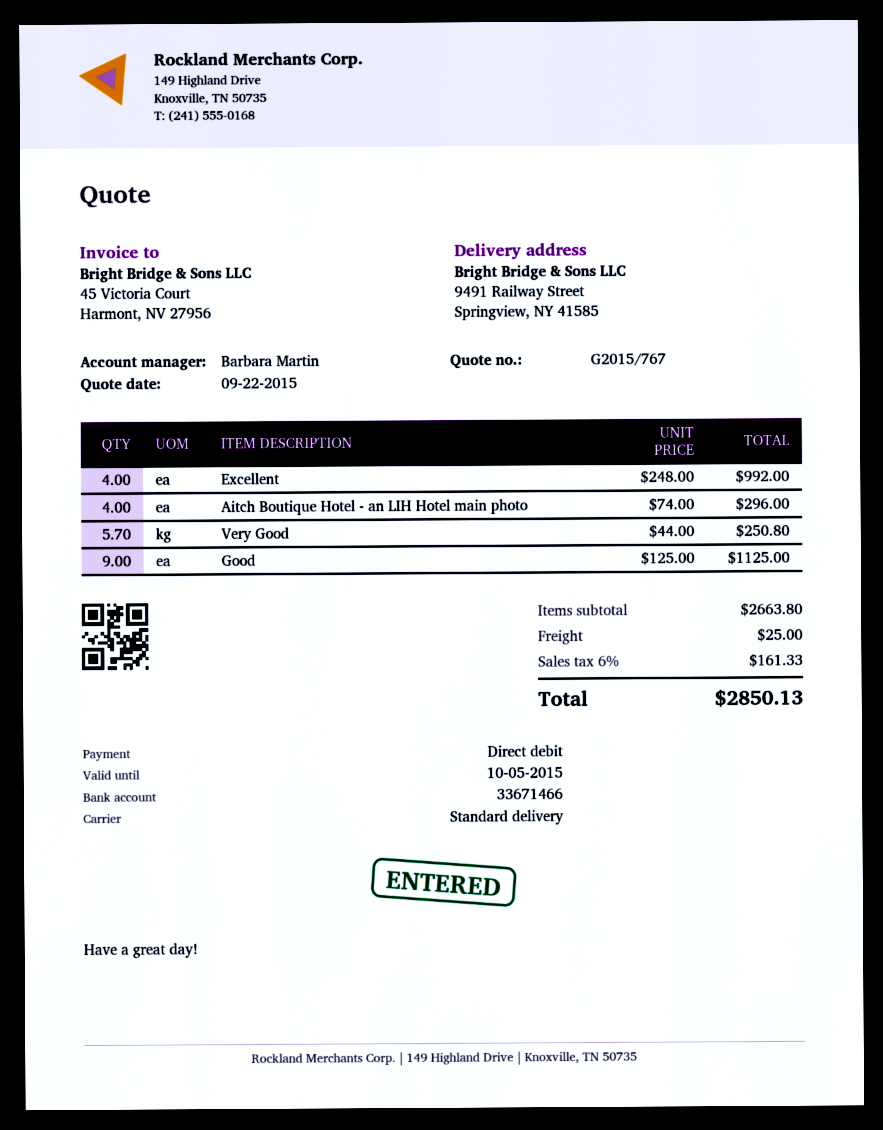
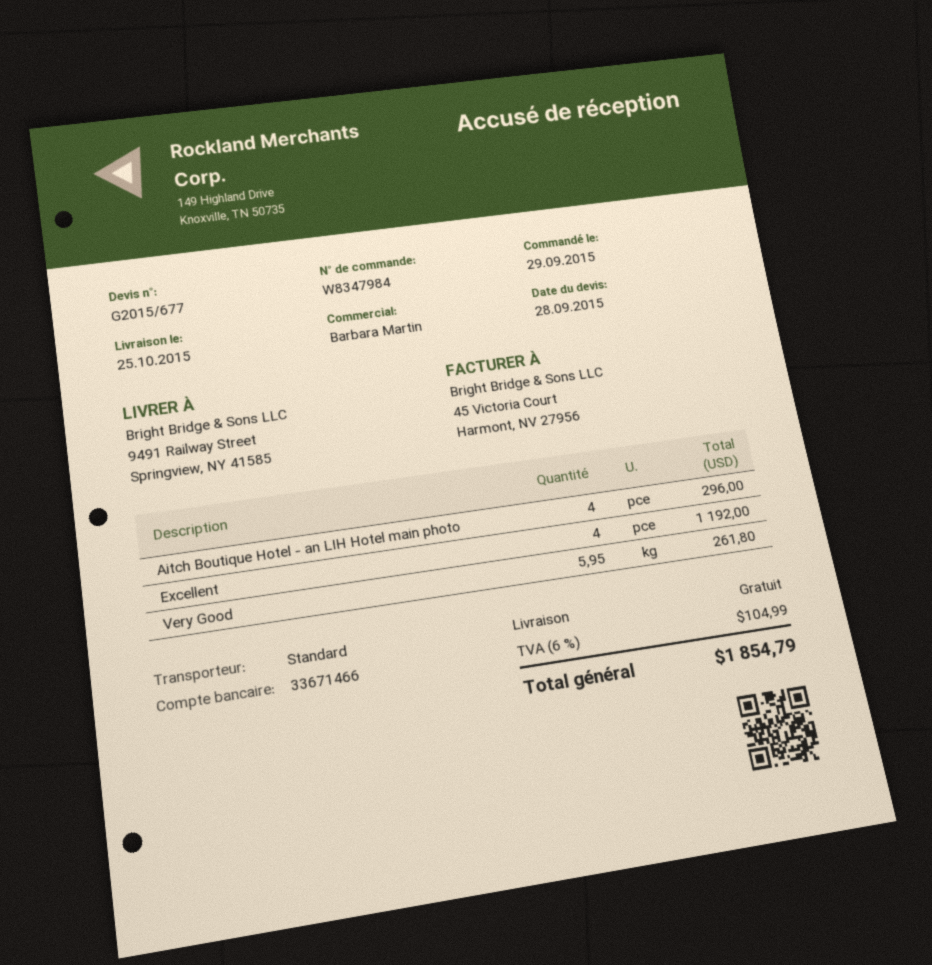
quote number: G2015/767 -> G2015/677
quote date: 2015-09-22 -> 2015-09-28
Excellent: 4 for 992.00 -> 4 for 1192.00
Very Good: 5.7 for 250.80 -> 5.95 for 261.80
Good: 9 for 1125.00 -> none
shipping: 25.00 -> 0.00
tax: 6% = 161.33 -> 6% = 104.99
total: 2850.13 -> 1854.79

